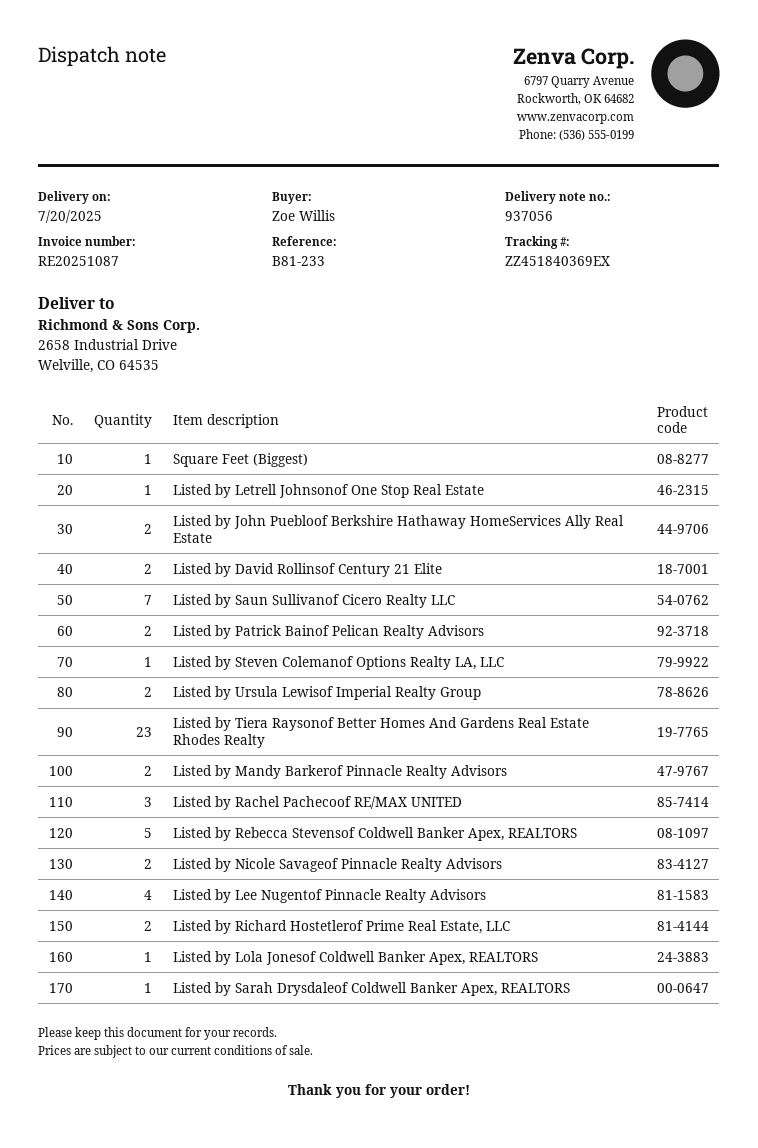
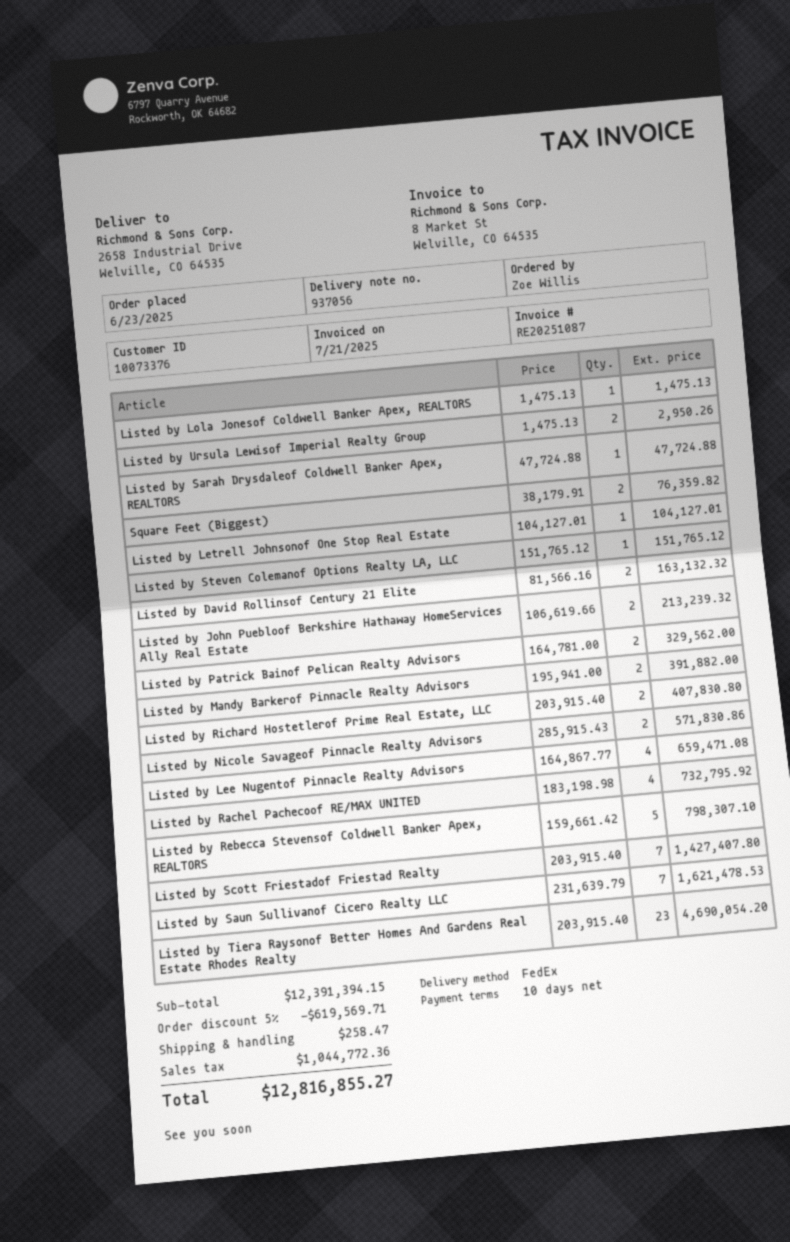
Square Feet (Biggest): 1 -> 2
Listed by Rachel Pachecoof RE/MAX UNITED: 3 -> 4
Listed by Scott Friestadof Friestad Realty: none -> 7

